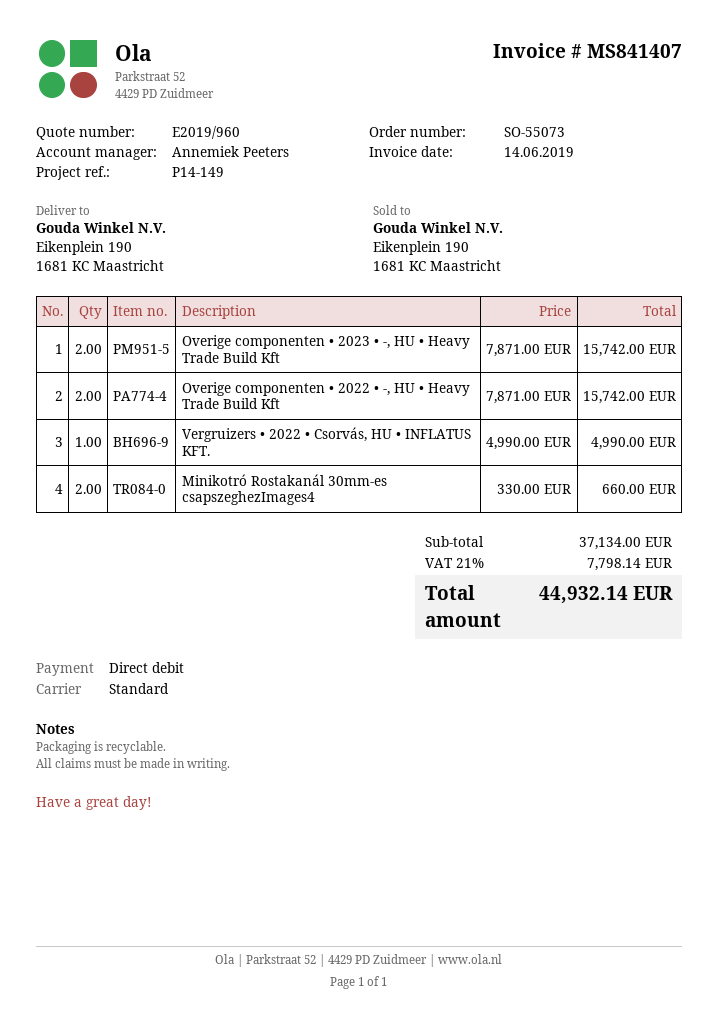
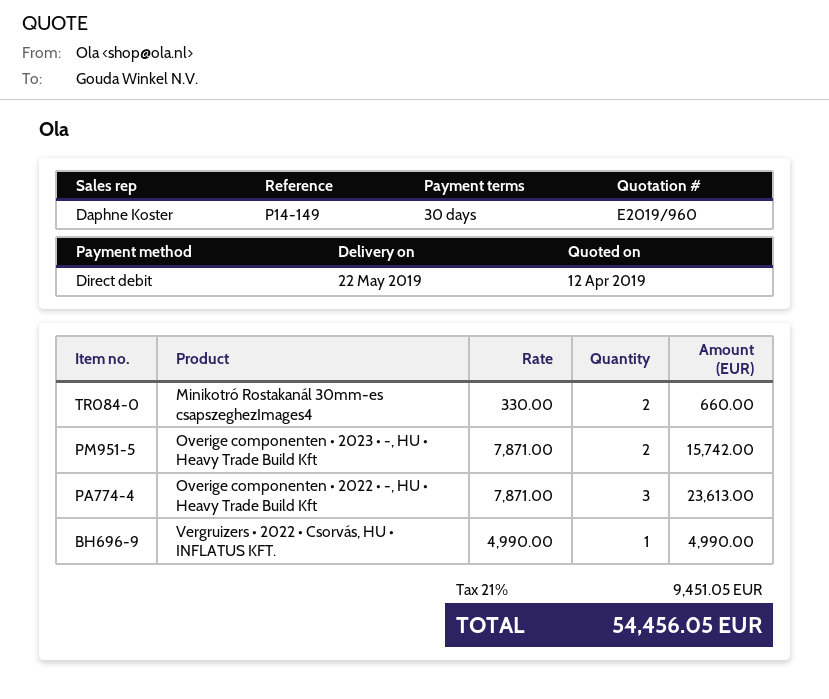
sales rep: Annemiek Peeters -> Daphne Koster
Overige componenten • 2022 • -, HU • Heavy Trade Build Kft: 2 x 7871.00 = 15742.00 -> 3 x 7871.00 = 23613.00
tax: 21% = 7798.14 -> 21% = 9451.05
total: 44932.14 -> 54456.05

